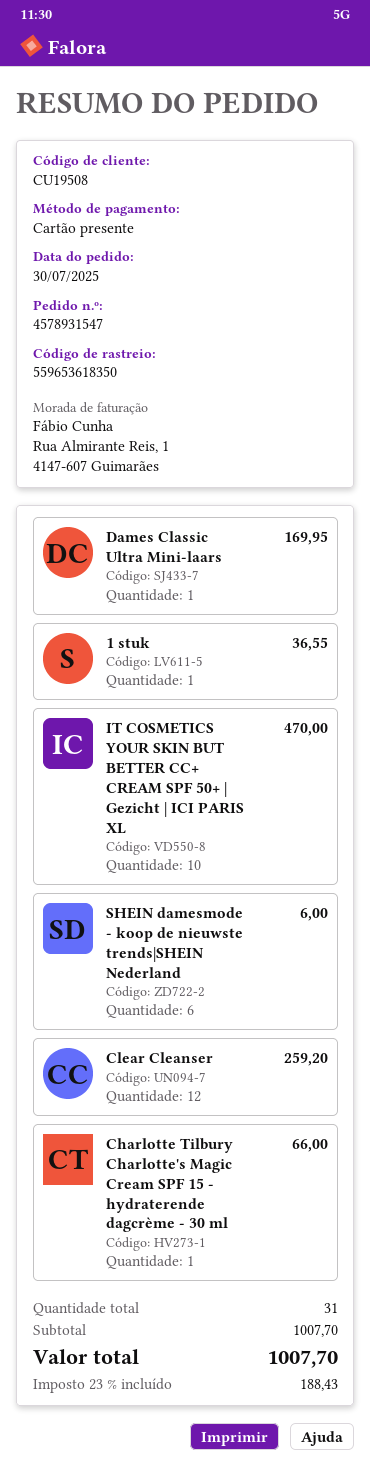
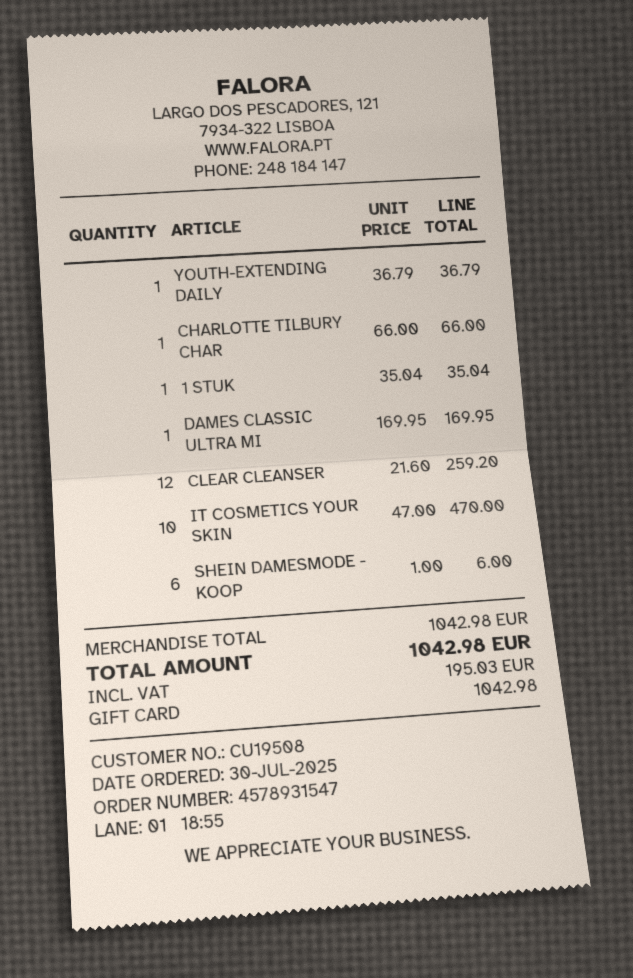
1 stuk: 1 for 36.55 -> 1 for 35.04
YOUTH-EXTENDING DAILY: none -> 1 for 36.79
subtotal: 1007.70 -> 1042.98
tax: 188.43 -> 195.03
total: 1007.70 -> 1042.98

